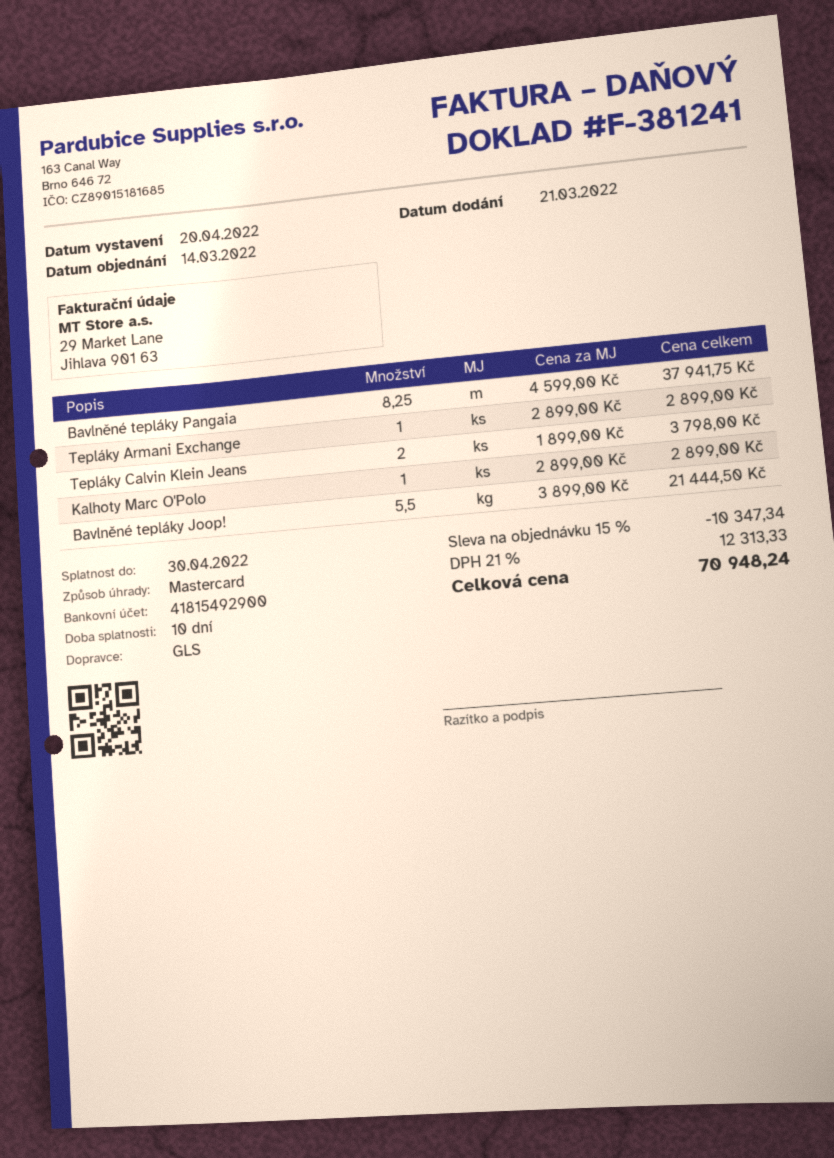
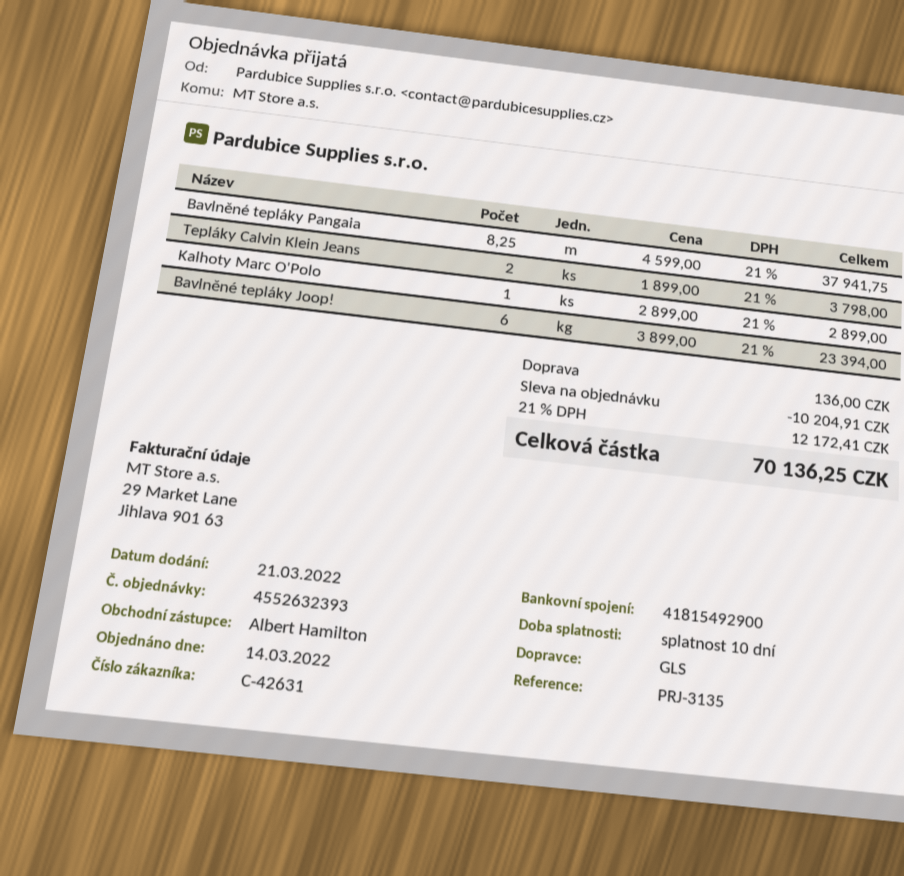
Tepláky Armani Exchange: 1 x 2899.00 = 2899.00 -> none
Bavlněné tepláky Joop!: 5.5 x 3899.00 = 21444.50 -> 6 x 3899.00 = 23394.00
discount: 10347.34 -> 10204.91
shipping: none -> 136.00
tax: 21% = 12313.33 -> 21% = 12172.41
total: 70948.24 -> 70136.25

